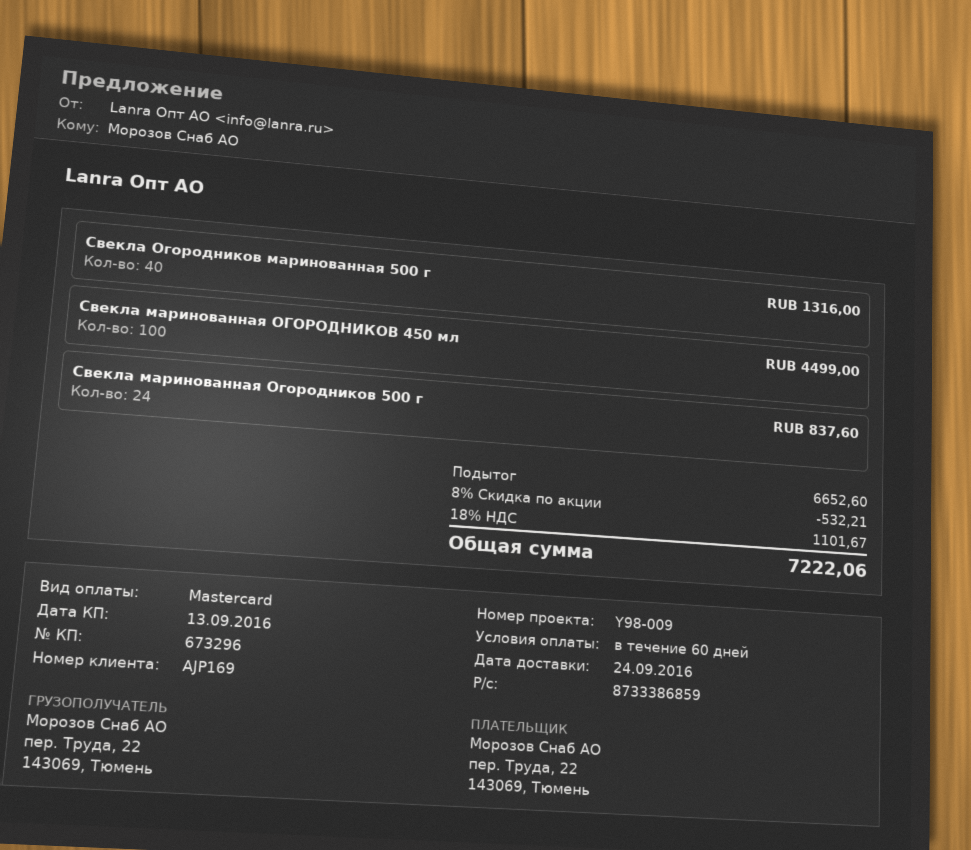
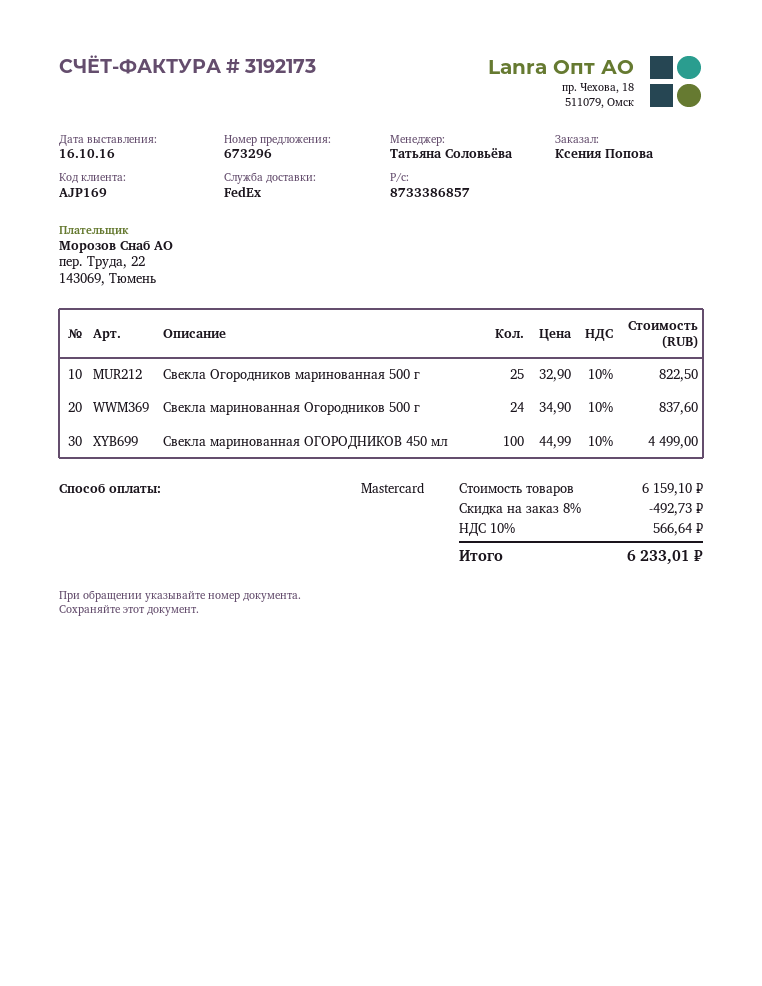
bank account: 8733386859 -> 8733386857
Свекла Огородников маринованная 500 г: 40 for 1316.00 -> 25 for 822.50
subtotal: 6652.60 -> 6159.10
discount: 8% = 532.21 -> 8% = 492.73
tax: 18% = 1101.67 -> 10% = 566.64
total: 7222.06 -> 6233.01

